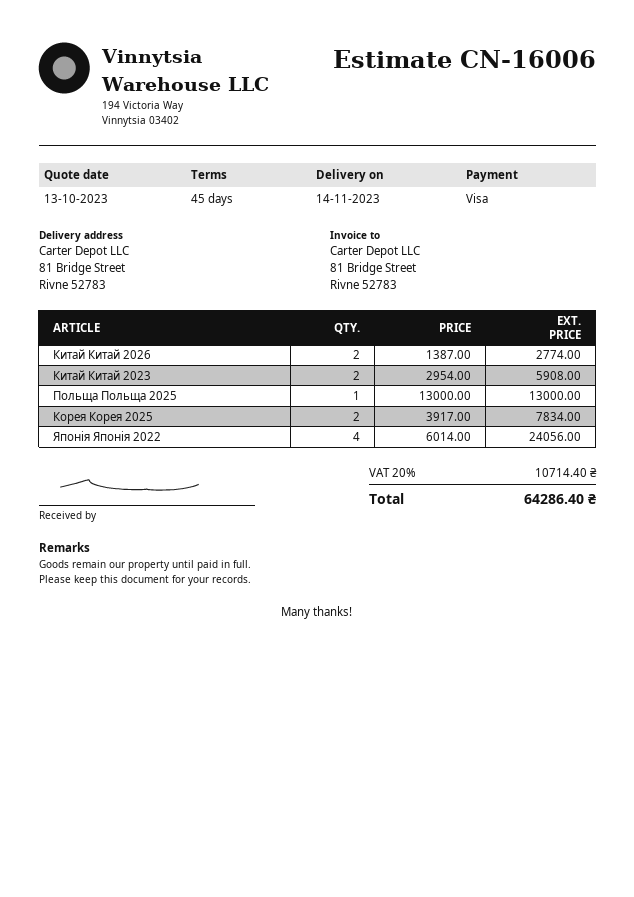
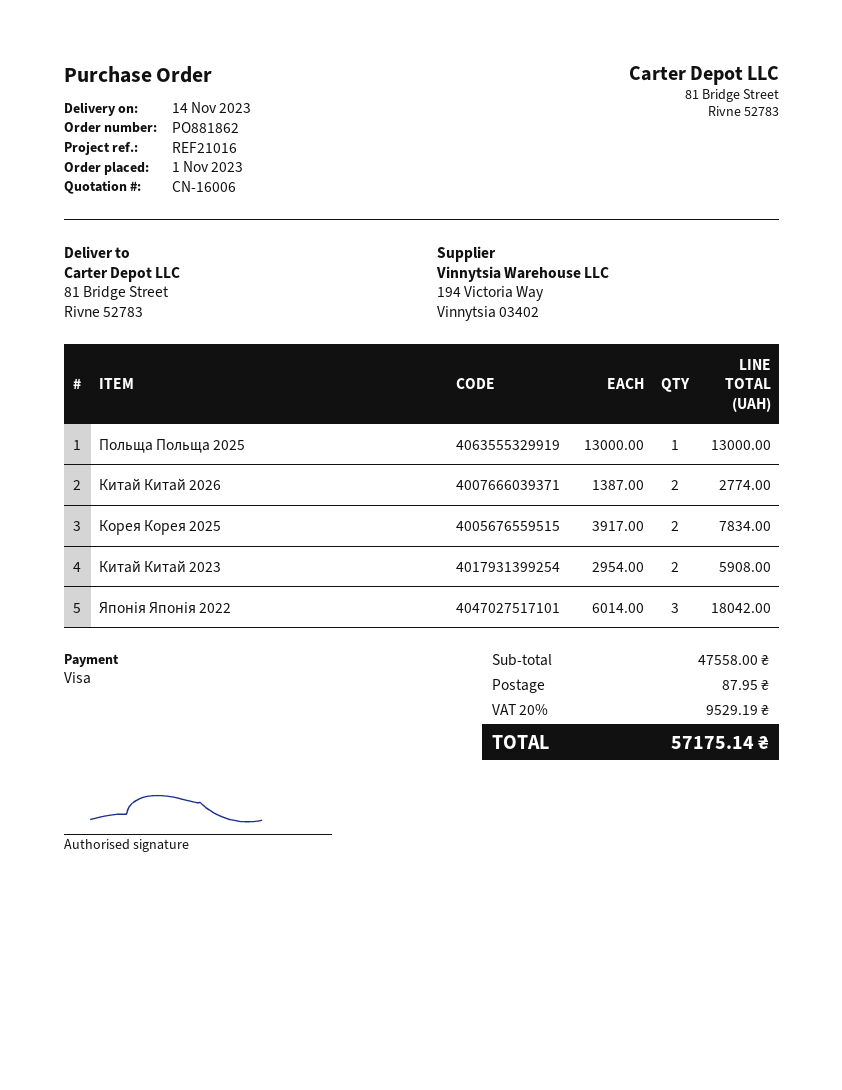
Японія Японія 2022: 4 x 6014.00 = 24056.00 -> 3 x 6014.00 = 18042.00
shipping: none -> 87.95
tax: 20% = 10714.40 -> 20% = 9529.19
total: 64286.40 -> 57175.14

